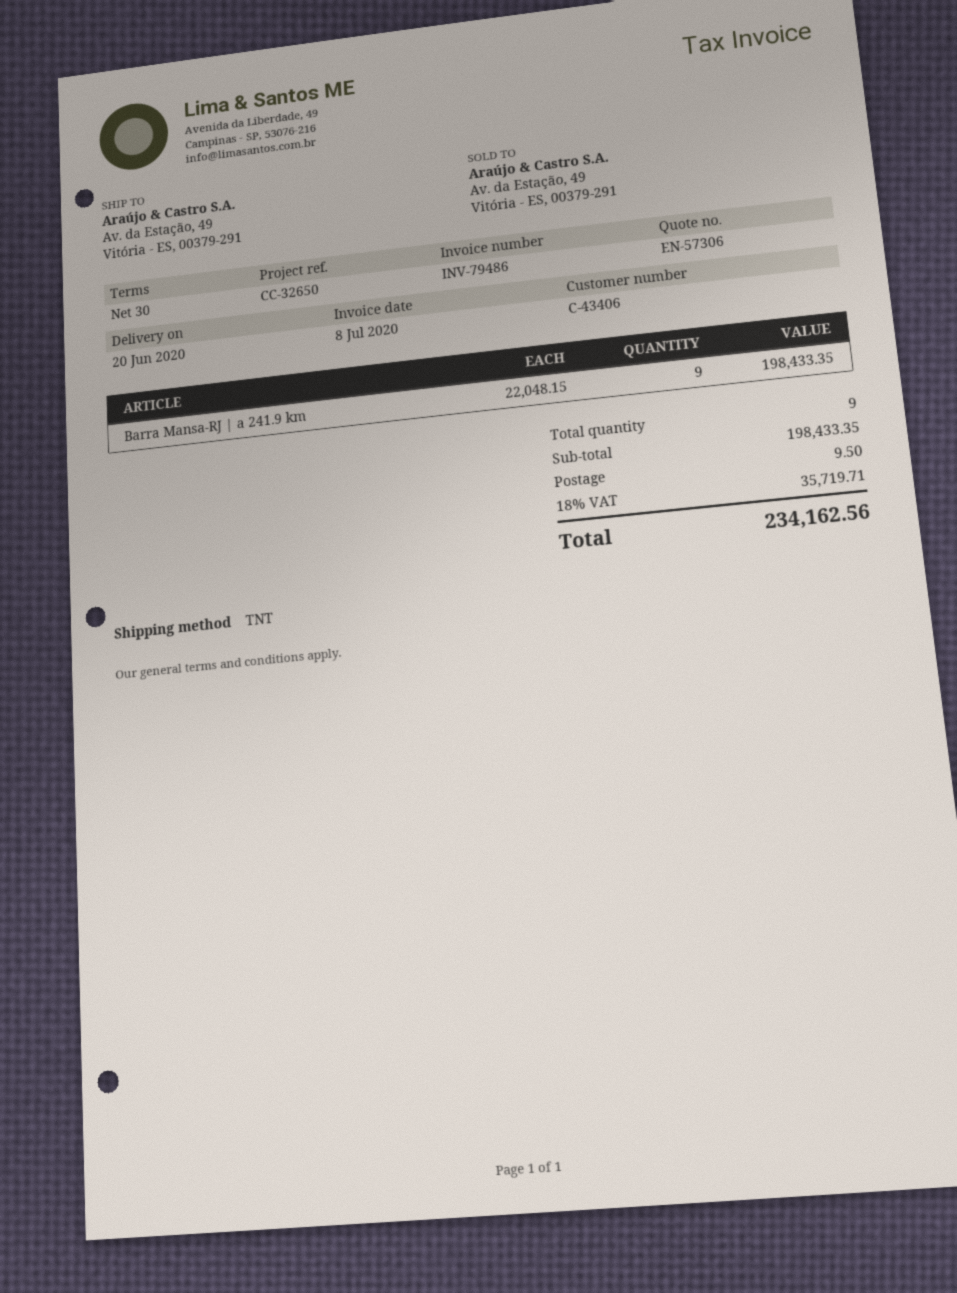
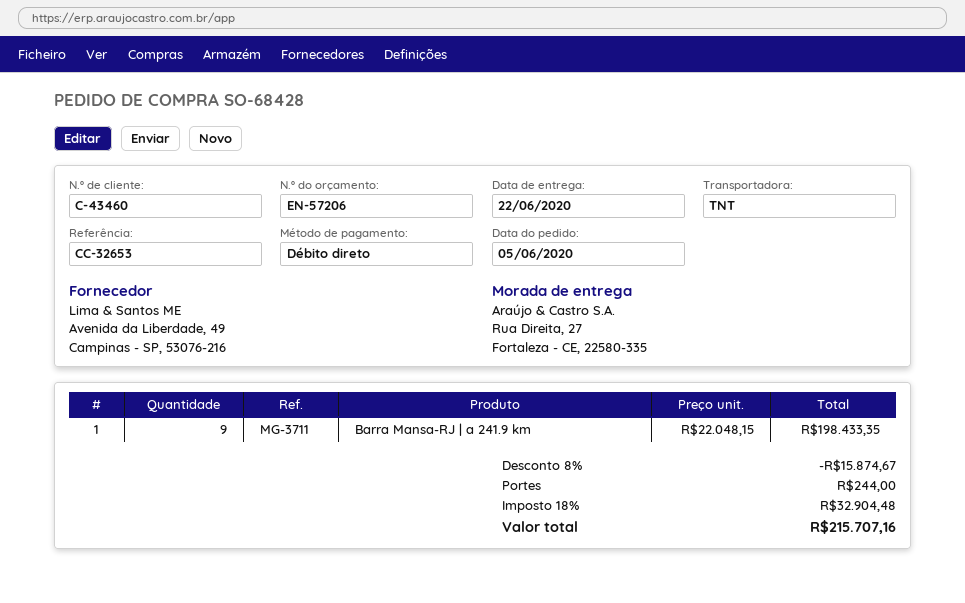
quote number: EN-57306 -> EN-57206
delivery date: 2020-06-20 -> 2020-06-22
customer number: C-43406 -> C-43460
reference: CC-32650 -> CC-32653
ship to: Av. da Estação, 49, Vitória - ES, 00379-291 -> Rua Direita, 27, Fortaleza - CE, 22580-335
discount: none -> 8% = 15874.67
shipping: 9.50 -> 244.00
tax: 18% = 35719.71 -> 18% = 32904.48
total: 234162.56 -> 215707.16

